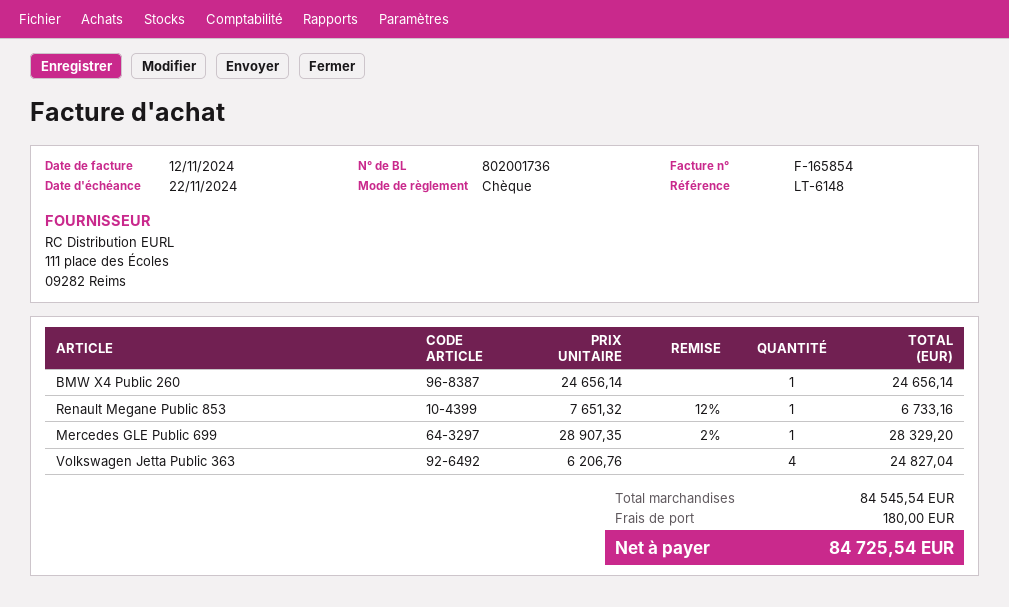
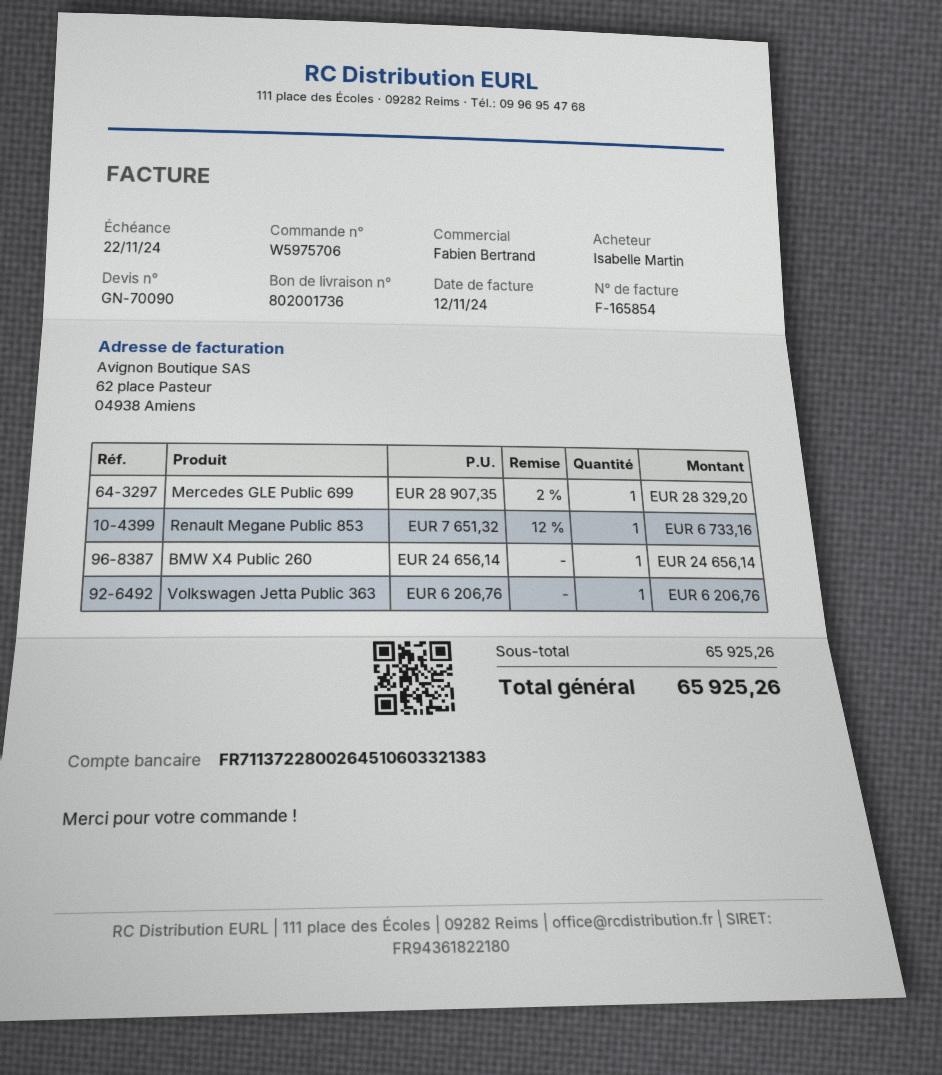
Volkswagen Jetta Public 363: 4 x 6206.76 = 24827.04 -> 1 x 6206.76 = 6206.76
subtotal: 84545.54 -> 65925.26
shipping: 180.00 -> none
total: 84725.54 -> 65925.26

